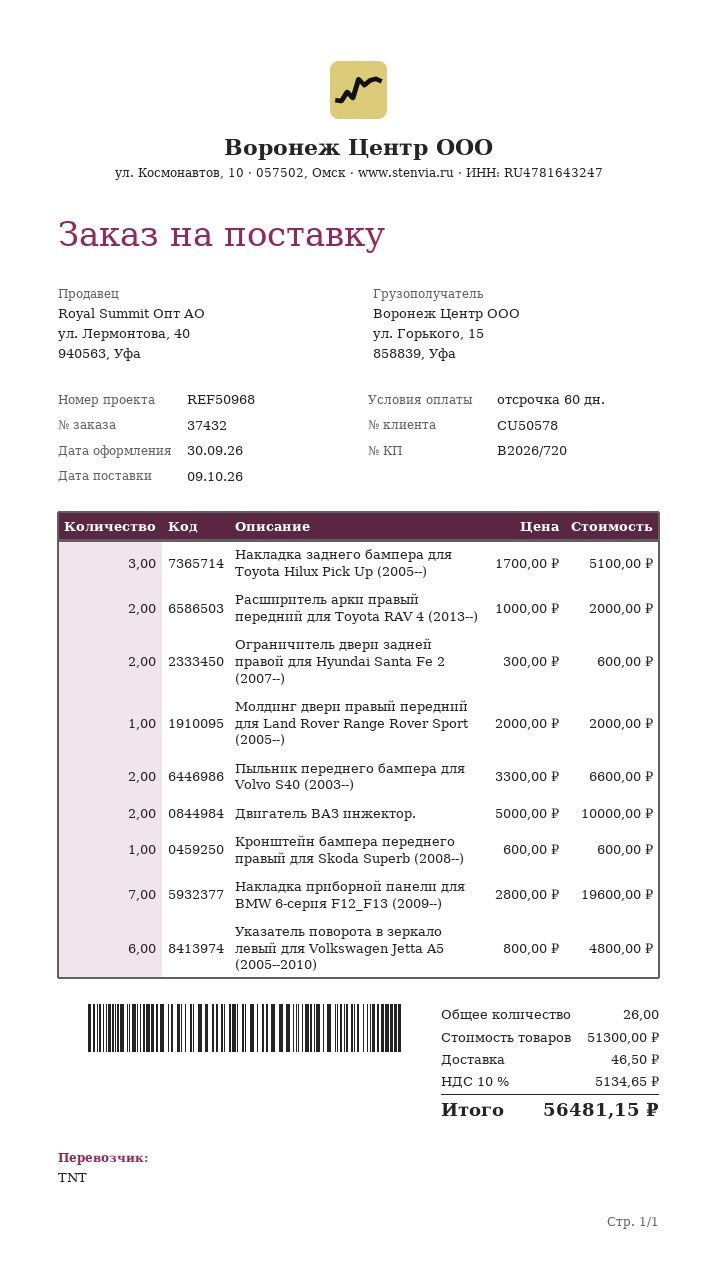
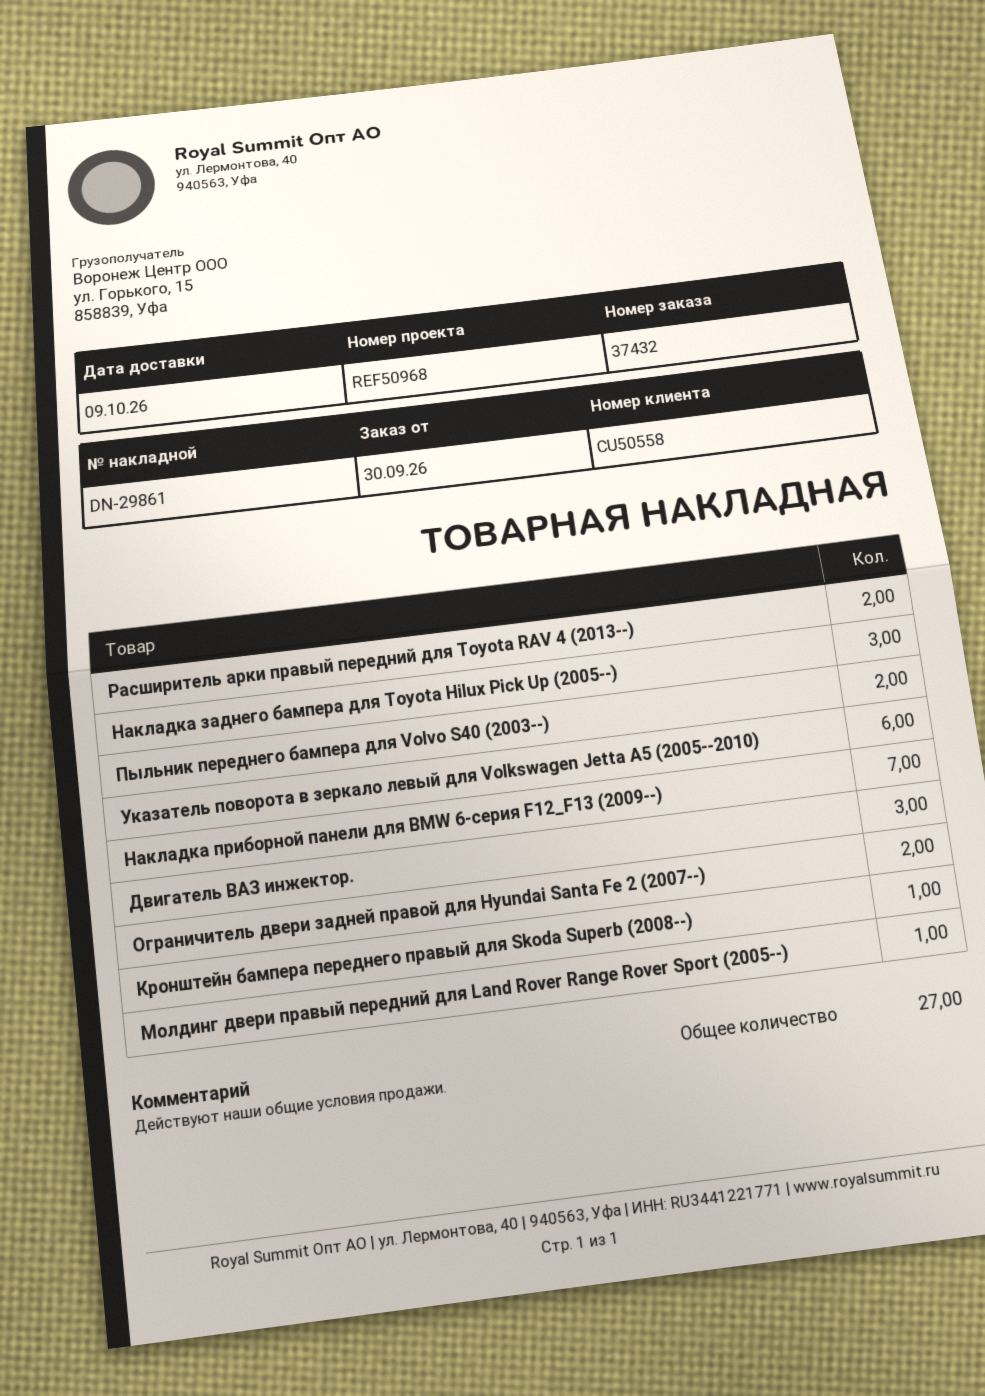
customer number: CU50578 -> CU50558
Двигатель ВАЗ инжектор.: 2 -> 3
total quantity: 26 -> 27

